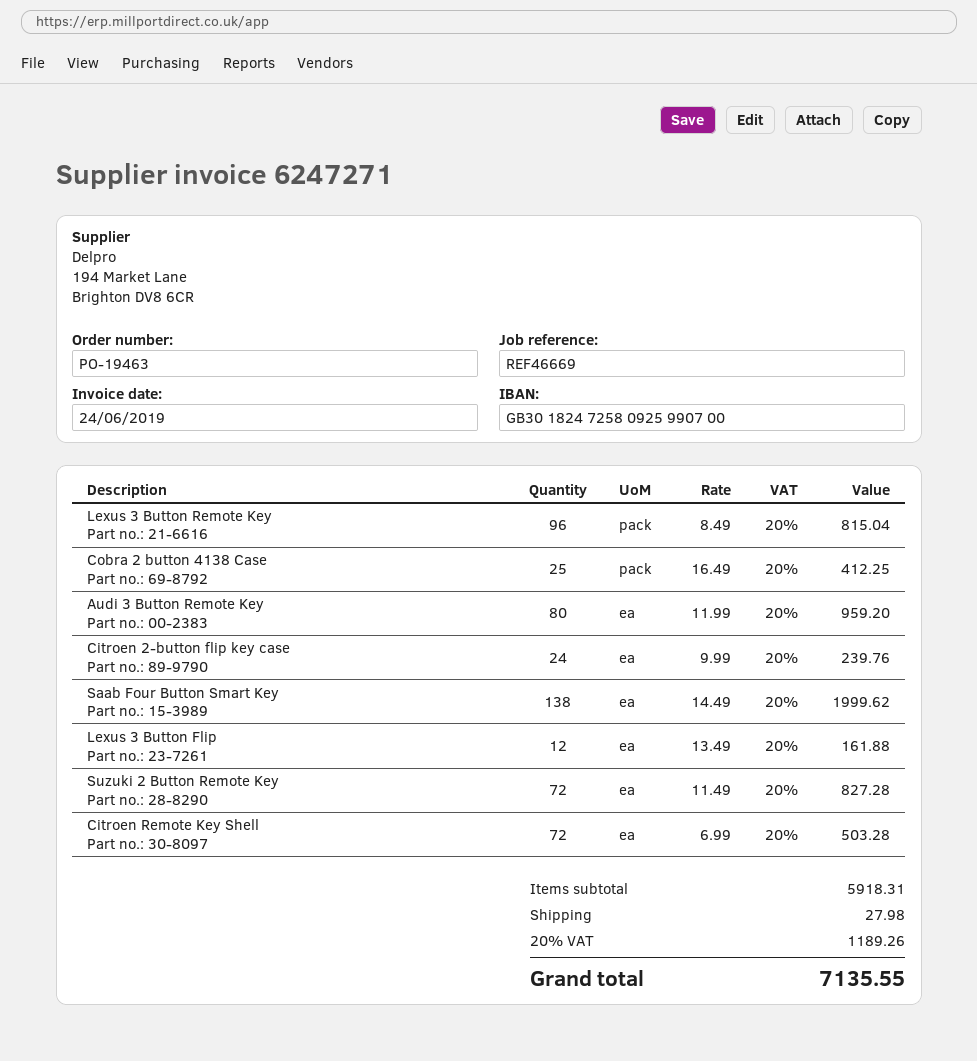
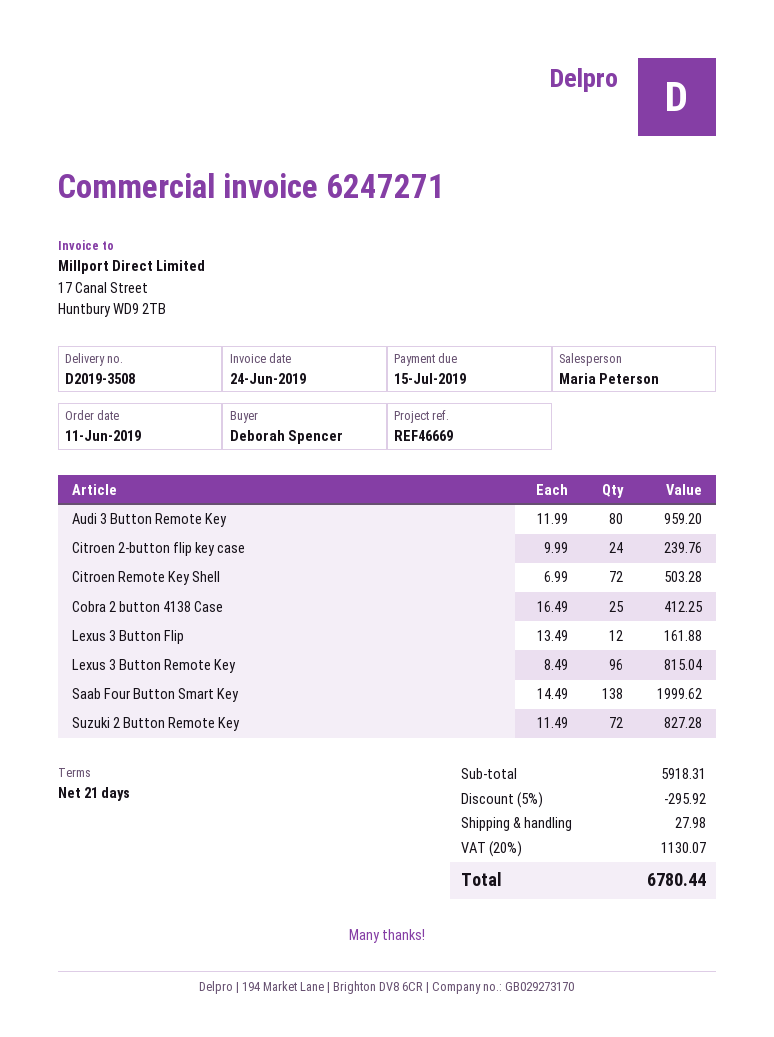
discount: none -> 5% = 295.92
tax: 20% = 1189.26 -> 20% = 1130.07
total: 7135.55 -> 6780.44

